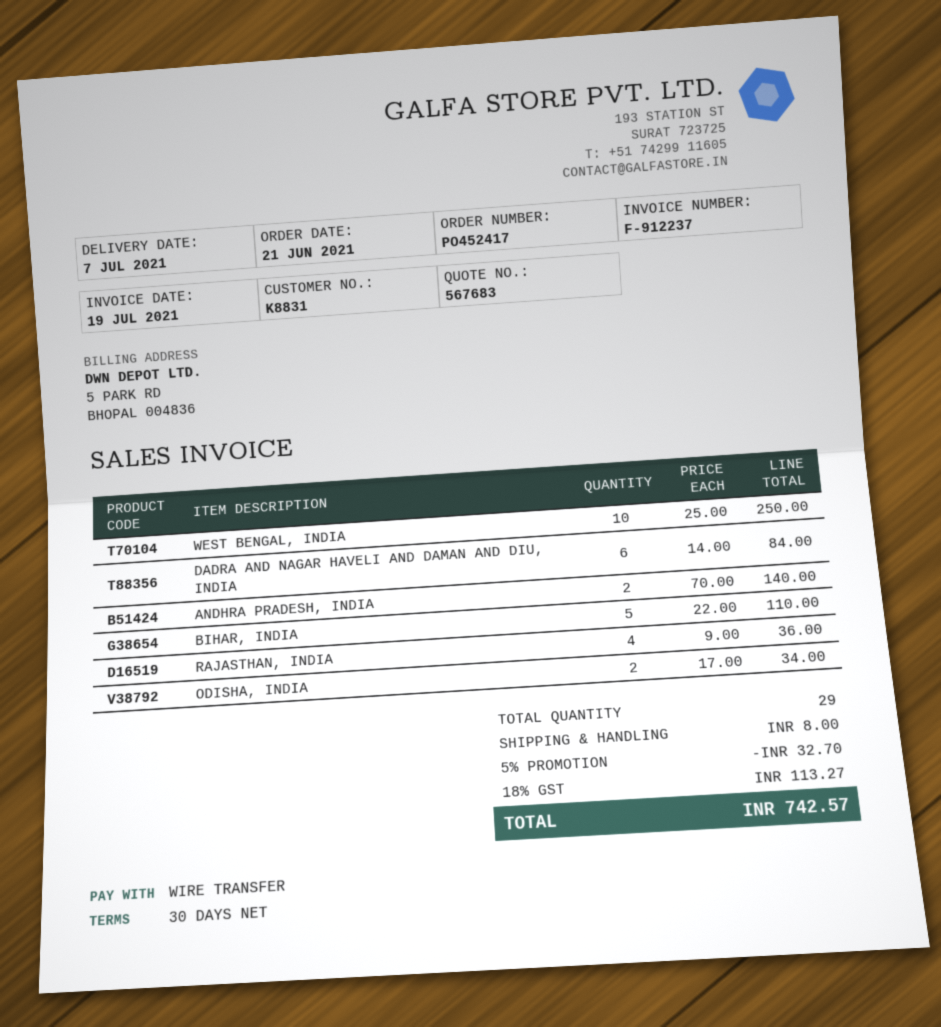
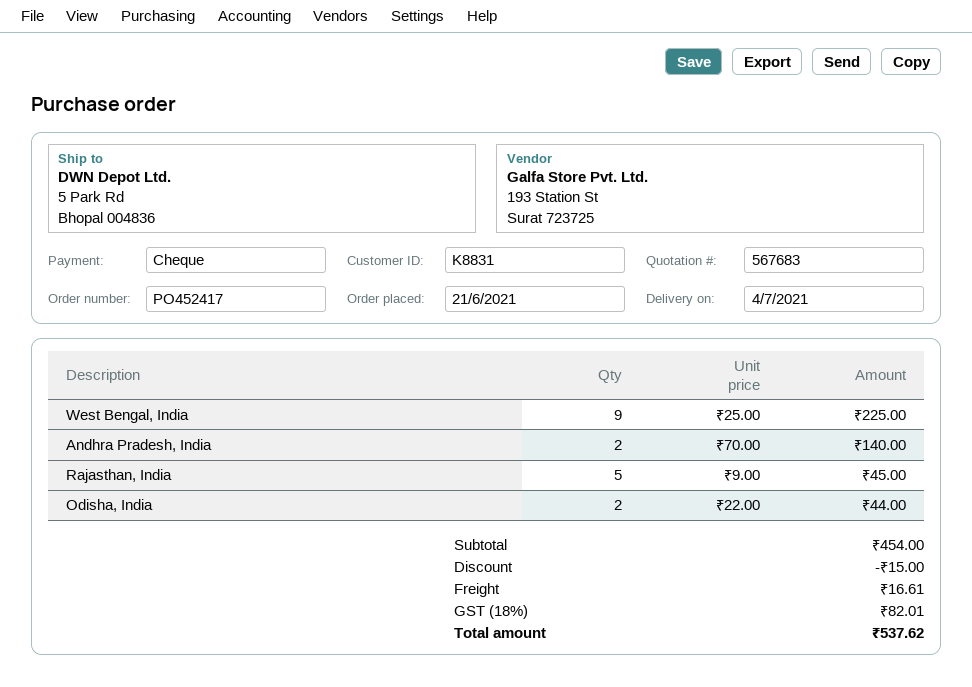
delivery date: 2021-07-07 -> 2021-07-04
payment method: bank transfer -> cheque
WEST BENGAL, INDIA: 10 x 25.00 = 250.00 -> 9 x 25.00 = 225.00
DADRA AND NAGAR HAVELI AND DAMAN AND DIU, INDIA: 6 x 14.00 = 84.00 -> none
BIHAR, INDIA: 5 x 22.00 = 110.00 -> none
RAJASTHAN, INDIA: 4 x 9.00 = 36.00 -> 5 x 9.00 = 45.00
ODISHA, INDIA: 2 x 17.00 = 34.00 -> 2 x 22.00 = 44.00
discount: 32.70 -> 15.00
shipping: 8.00 -> 16.61
tax: 18% = 113.27 -> 18% = 82.01
total: 742.57 -> 537.62

